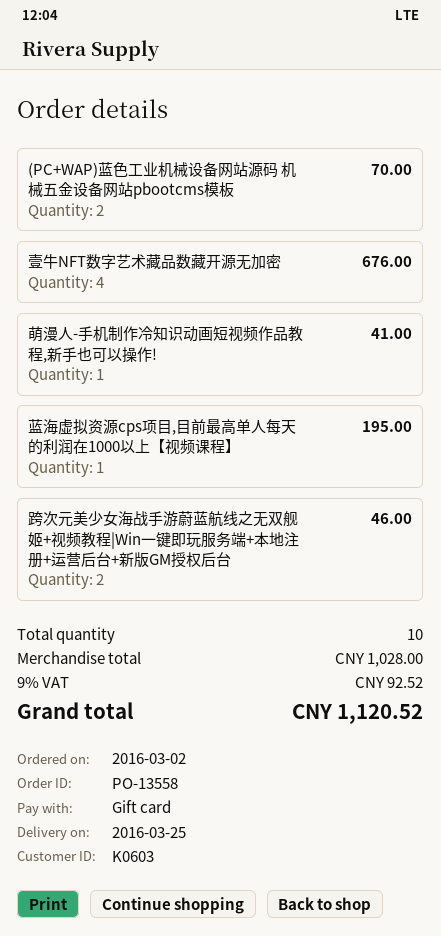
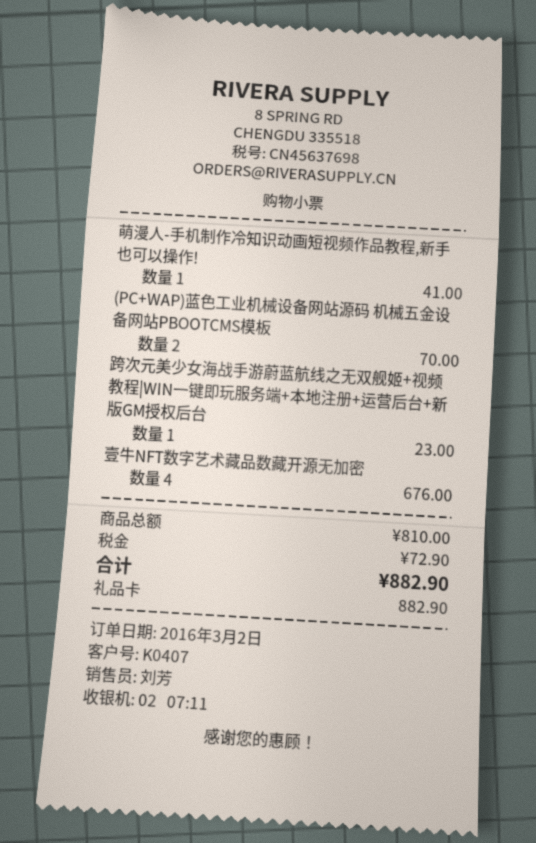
customer number: K0603 -> K0407
蓝海虚拟资源cps项目,目前最高单人每天的利润在1000以上【视频课程】: 1 for 195.00 -> none
跨次元美少女海战手游蔚蓝航线之无双舰姬+视频教程|Win一键即玩服务端+本地注册+运营后台+新版GM授权后台: 2 for 46.00 -> 1 for 23.00
subtotal: 1028.00 -> 810.00
tax: 92.52 -> 72.90
total: 1120.52 -> 882.90

